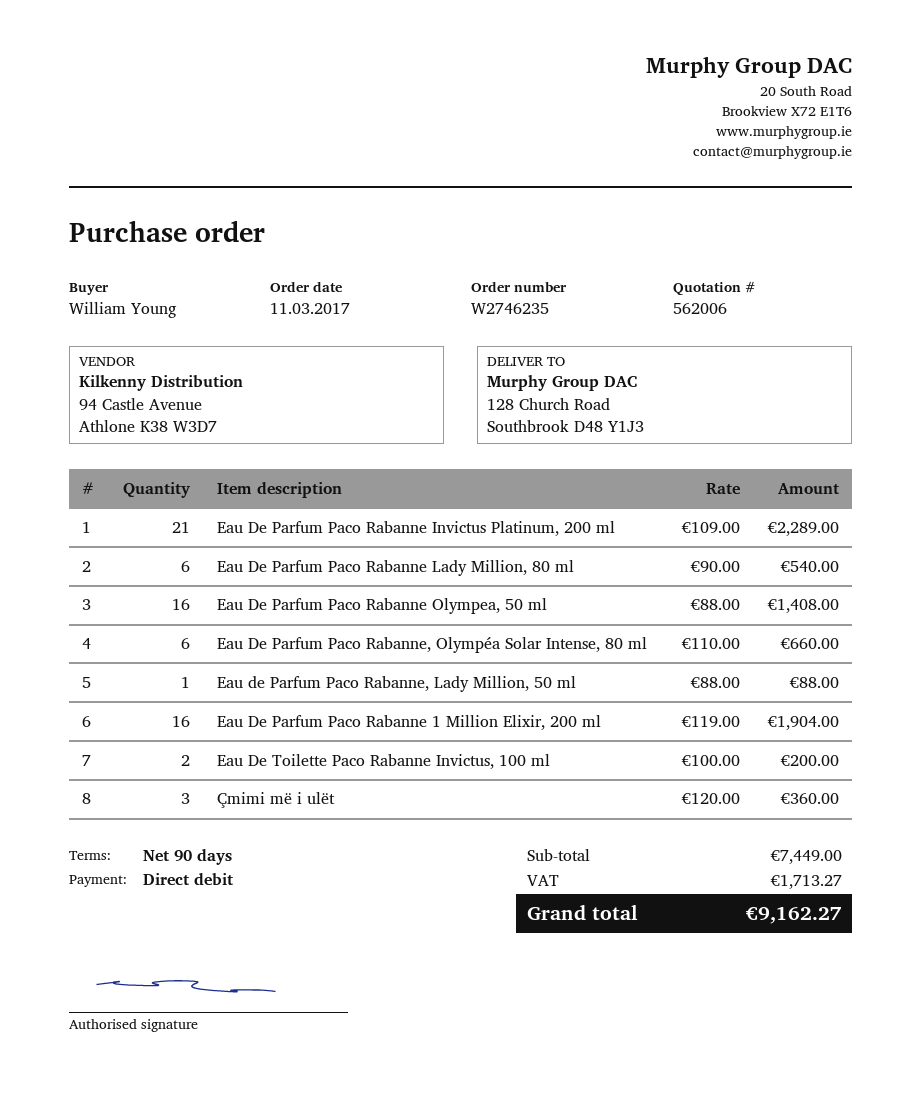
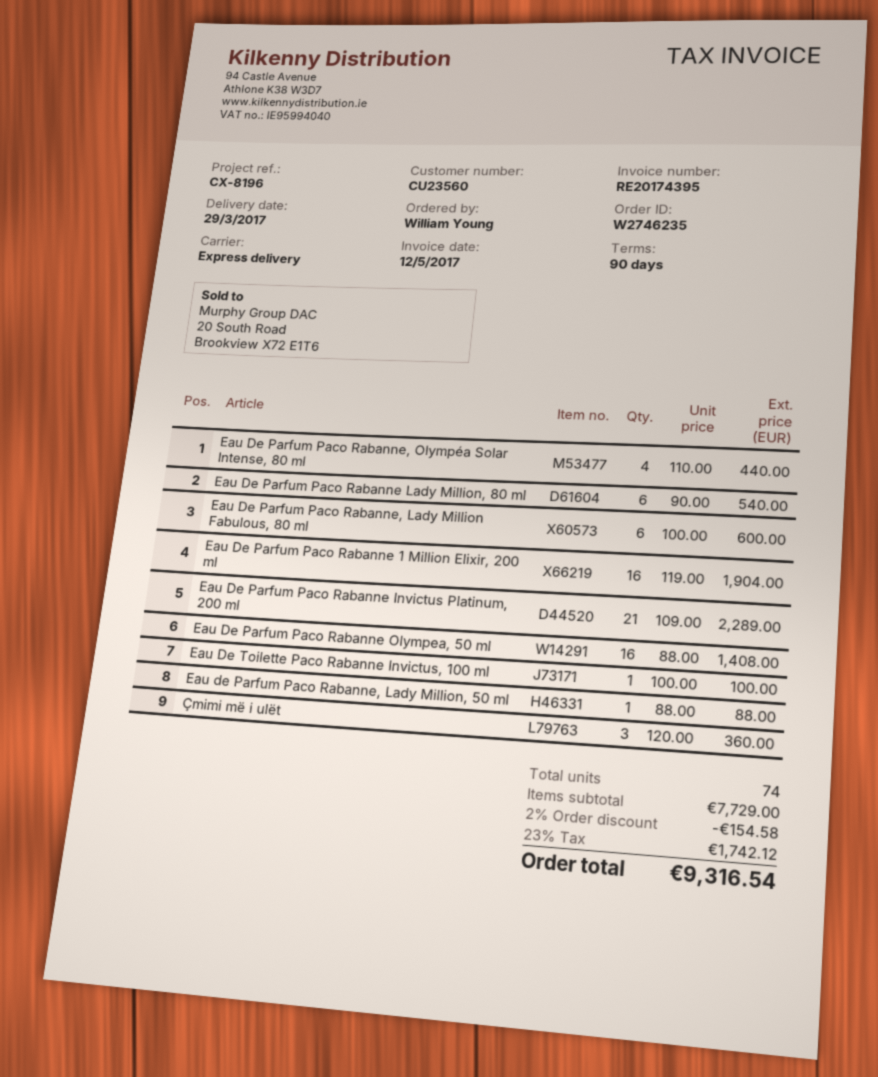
Eau De Parfum Paco Rabanne, Olympéa Solar Intense, 80 ml: 6 x 110.00 = 660.00 -> 4 x 110.00 = 440.00
Eau De Toilette Paco Rabanne Invictus, 100 ml: 2 x 100.00 = 200.00 -> 1 x 100.00 = 100.00
Eau De Parfum Paco Rabanne, Lady Million Fabulous, 80 ml: none -> 6 x 100.00 = 600.00
subtotal: 7449.00 -> 7729.00
discount: none -> 2% = 154.58
tax: 1713.27 -> 1742.12
total: 9162.27 -> 9316.54

